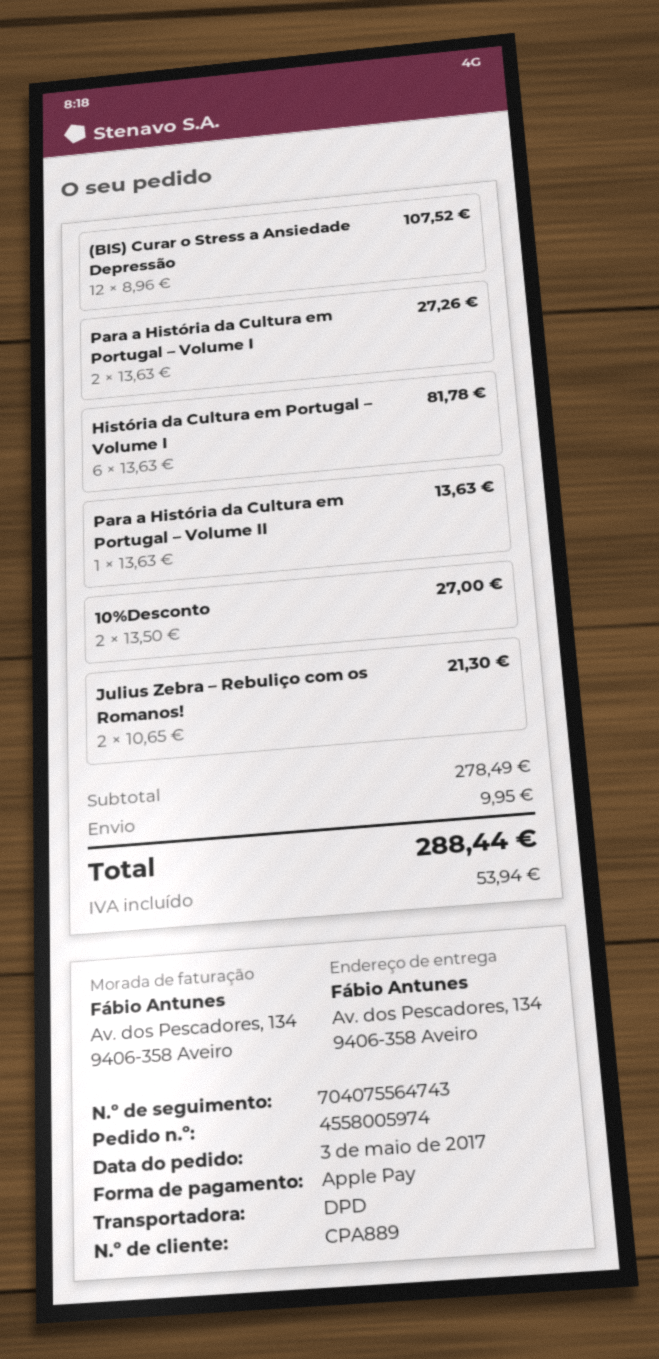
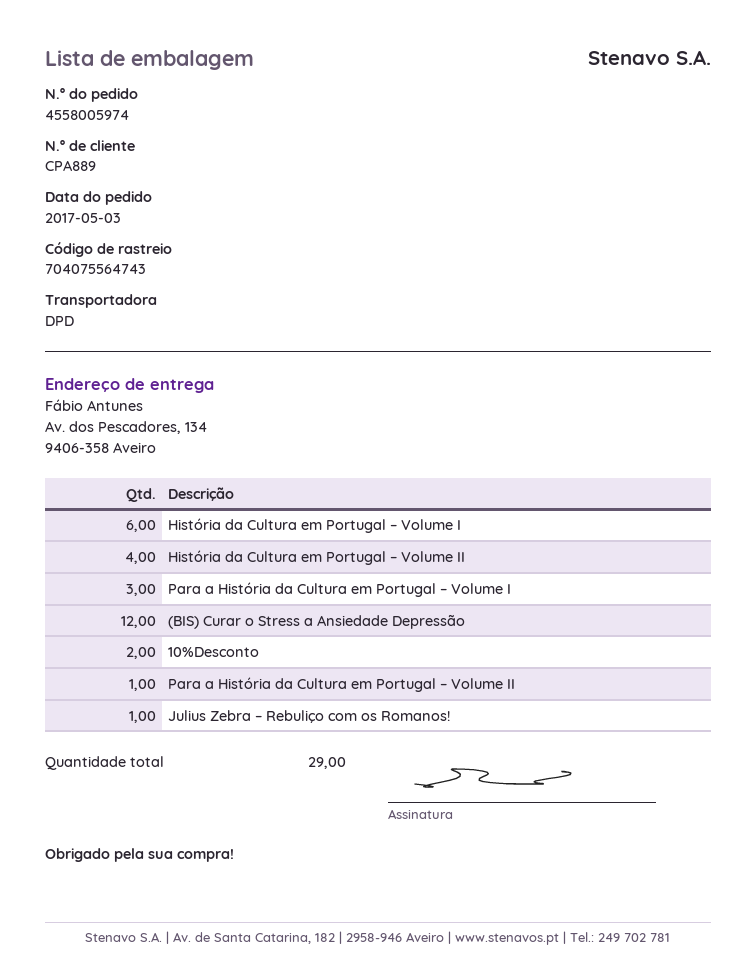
Para a História da Cultura em Portugal – Volume I: 2 -> 3
Julius Zebra – Rebuliço com os Romanos!: 2 -> 1
História da Cultura em Portugal – Volume II: none -> 4

